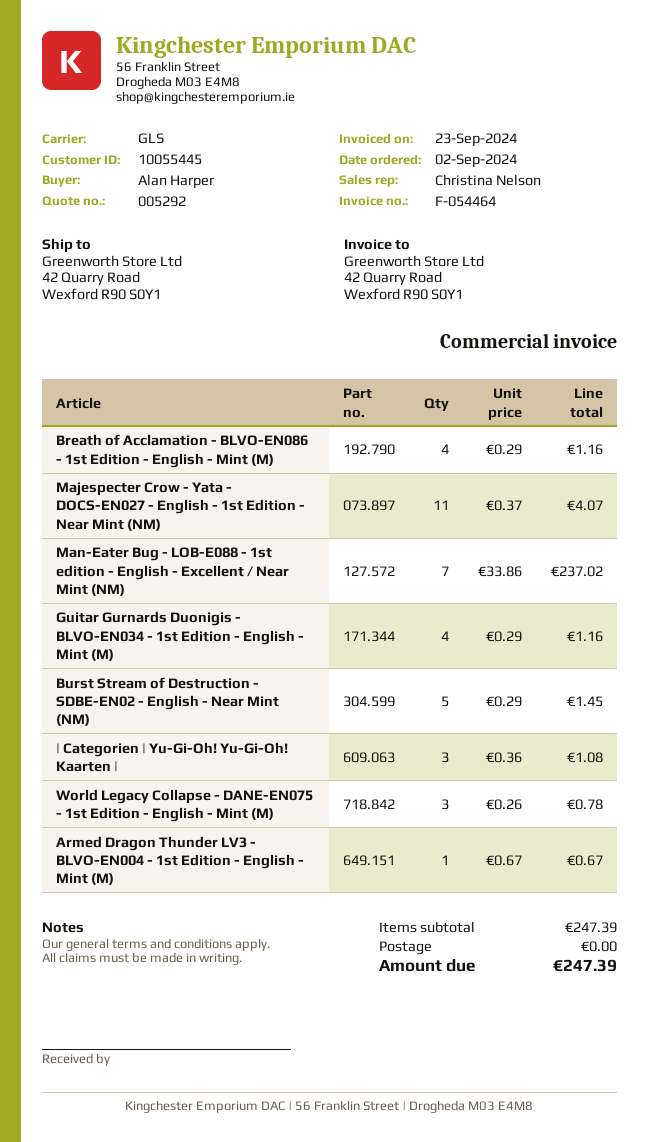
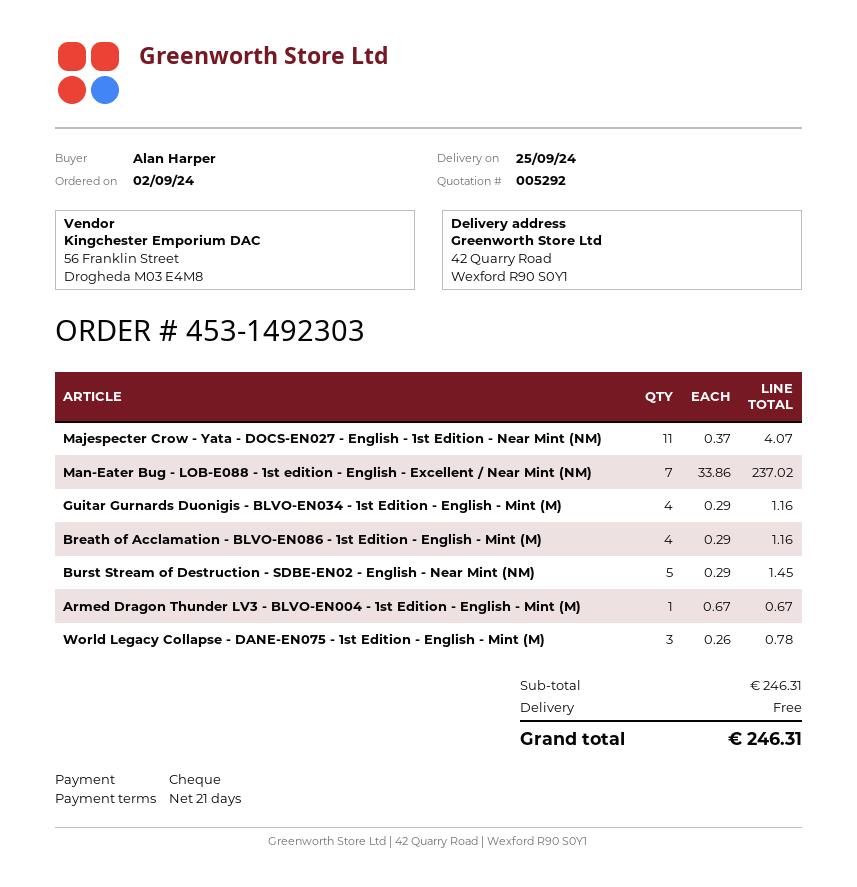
| Categorien | Yu-Gi-Oh! Yu-Gi-Oh! Kaarten |: 3 x 0.36 = 1.08 -> none
subtotal: 247.39 -> 246.31
total: 247.39 -> 246.31

